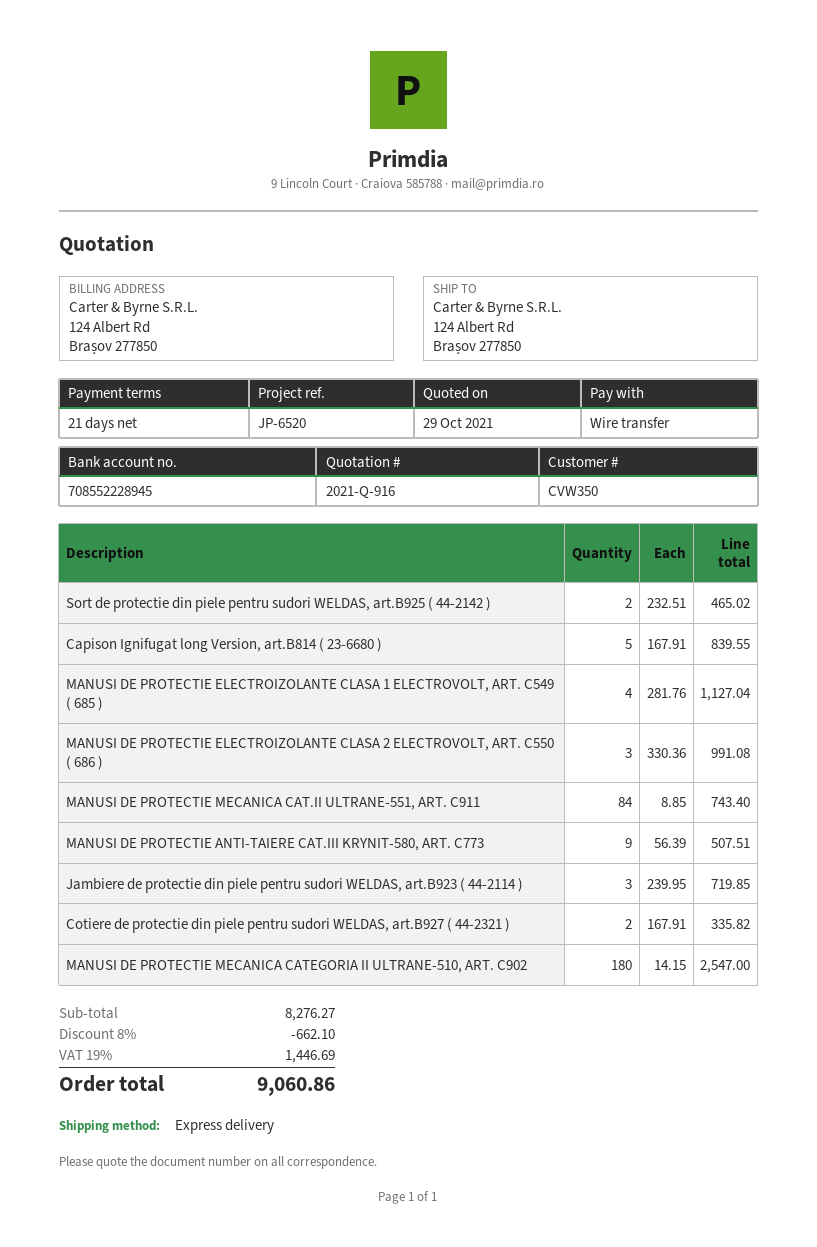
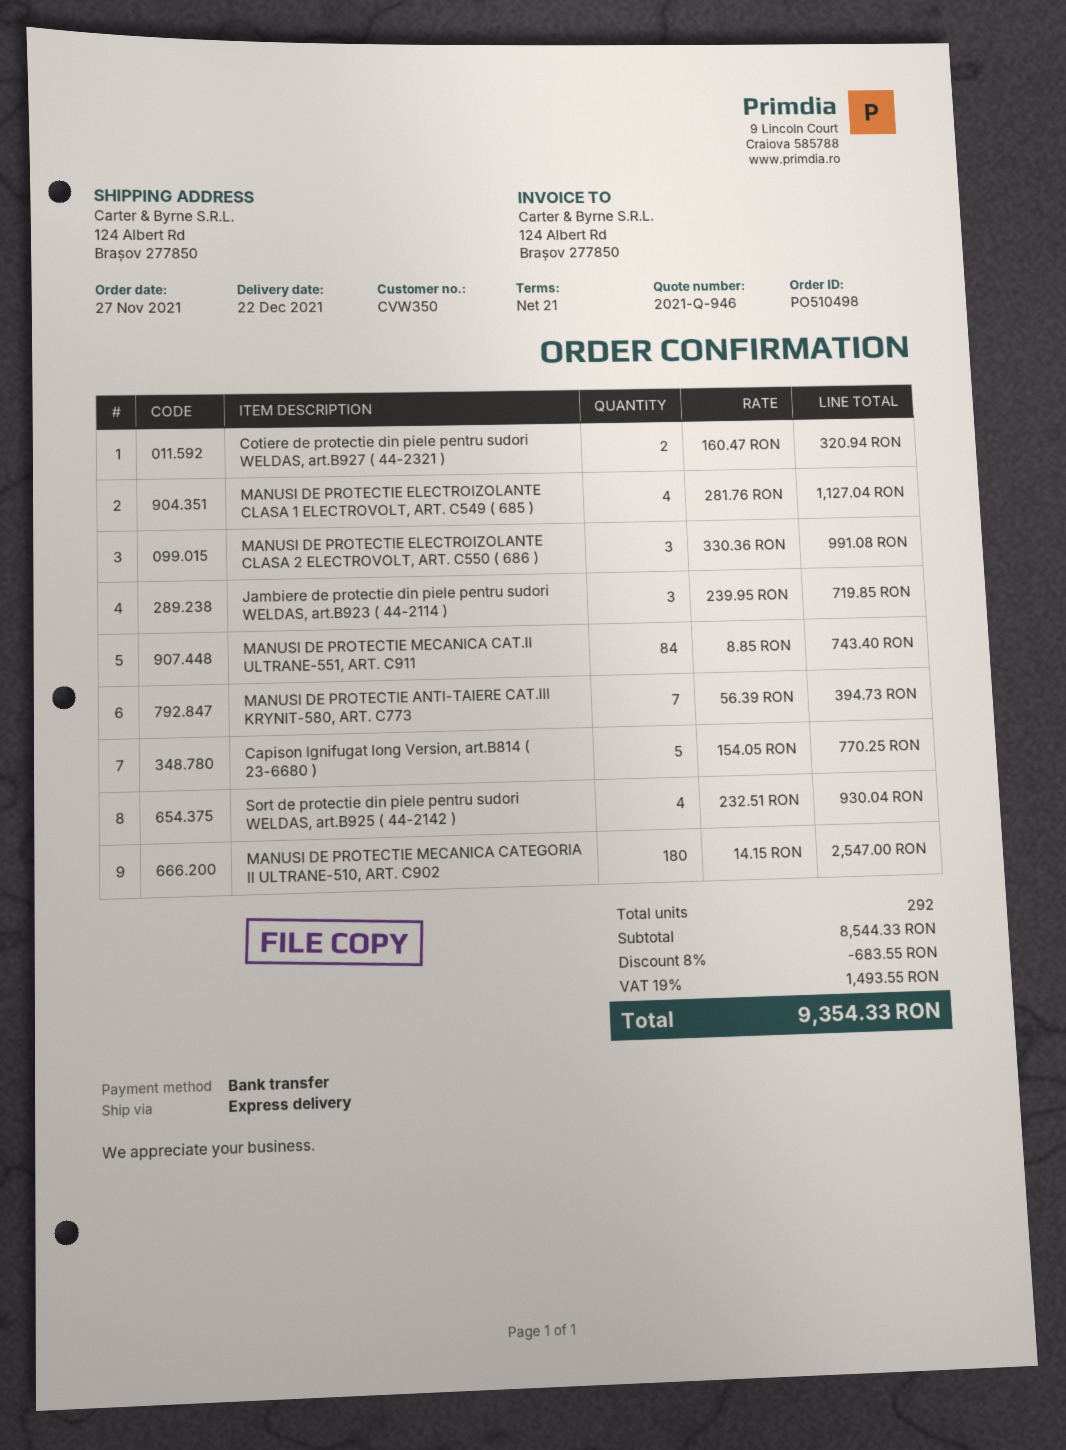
quote number: 2021-Q-916 -> 2021-Q-946
Sort de protectie din piele pentru sudori WELDAS, art.B925 ( 44-2142 ): 2 x 232.51 = 465.02 -> 4 x 232.51 = 930.04
Capison Ignifugat long Version, art.B814 ( 23-6680 ): 5 x 167.91 = 839.55 -> 5 x 154.05 = 770.25
MANUSI DE PROTECTIE ANTI-TAIERE CAT.III KRYNIT-580, ART. C773: 9 x 56.39 = 507.51 -> 7 x 56.39 = 394.73
Cotiere de protectie din piele pentru sudori WELDAS, art.B927 ( 44-2321 ): 2 x 167.91 = 335.82 -> 2 x 160.47 = 320.94
subtotal: 8276.27 -> 8544.33
discount: 8% = 662.10 -> 8% = 683.55
tax: 19% = 1446.69 -> 19% = 1493.55
total: 9060.86 -> 9354.33

